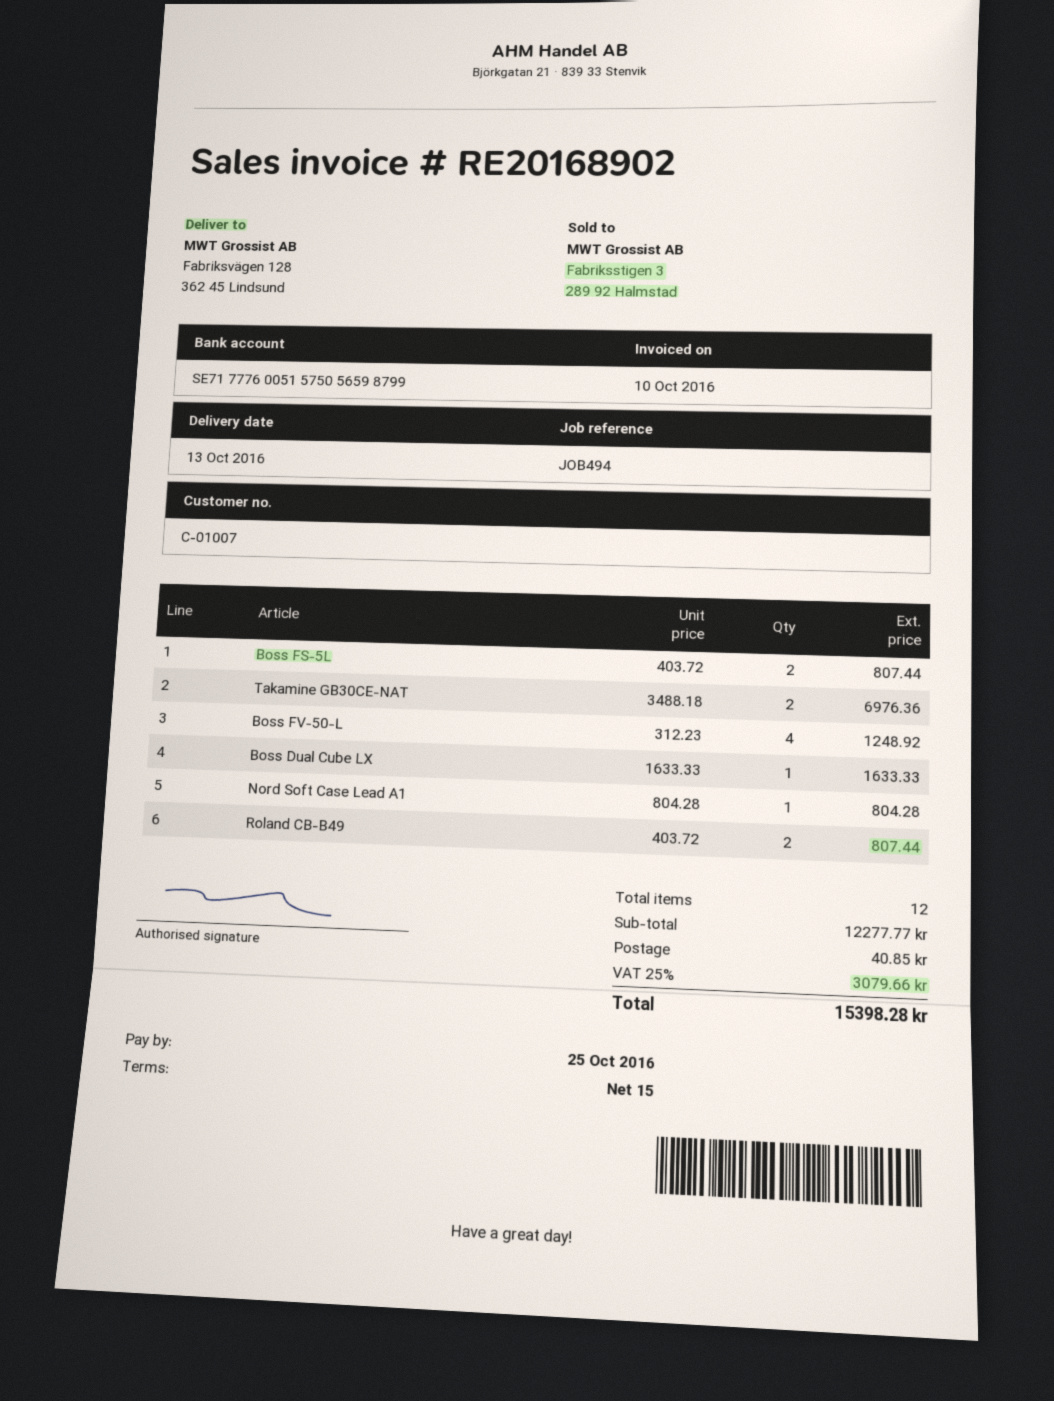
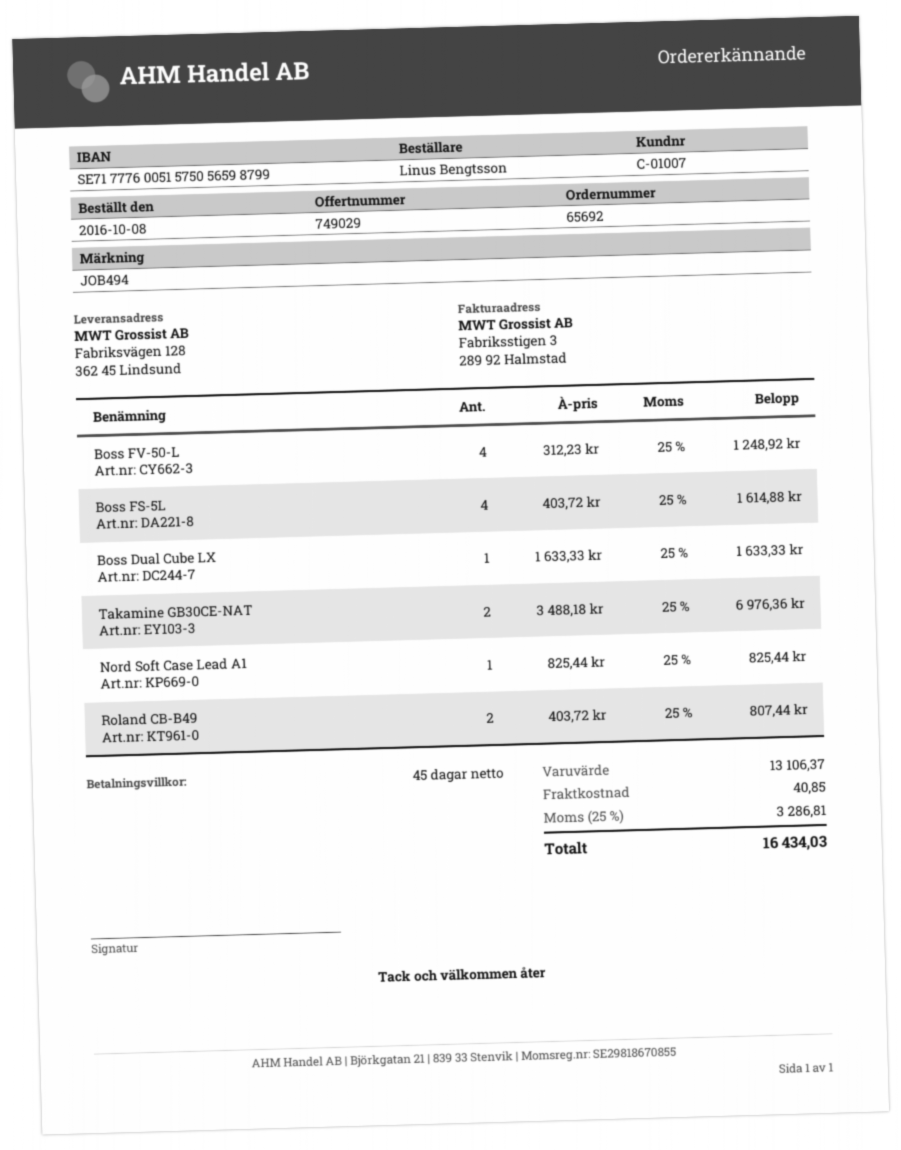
payment terms: 15 days -> 45 days
Boss FS-5L: 2 x 403.72 = 807.44 -> 4 x 403.72 = 1614.88
Nord Soft Case Lead A1: 1 x 804.28 = 804.28 -> 1 x 825.44 = 825.44
subtotal: 12277.77 -> 13106.37
tax: 25% = 3079.66 -> 25% = 3286.81
total: 15398.28 -> 16434.03

